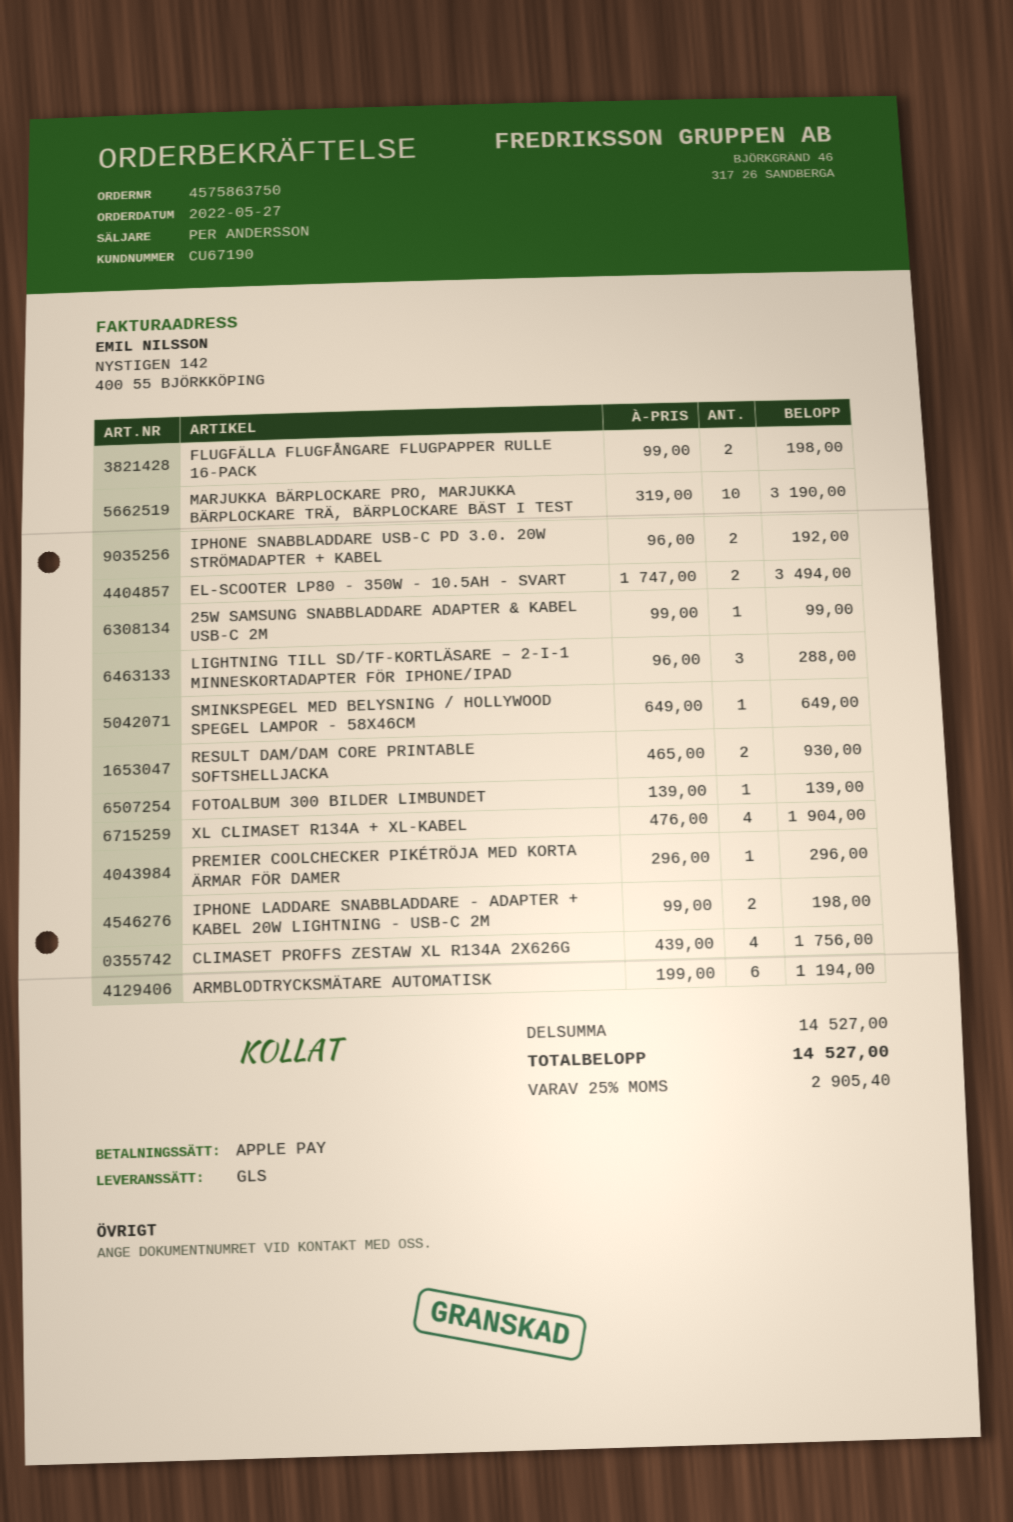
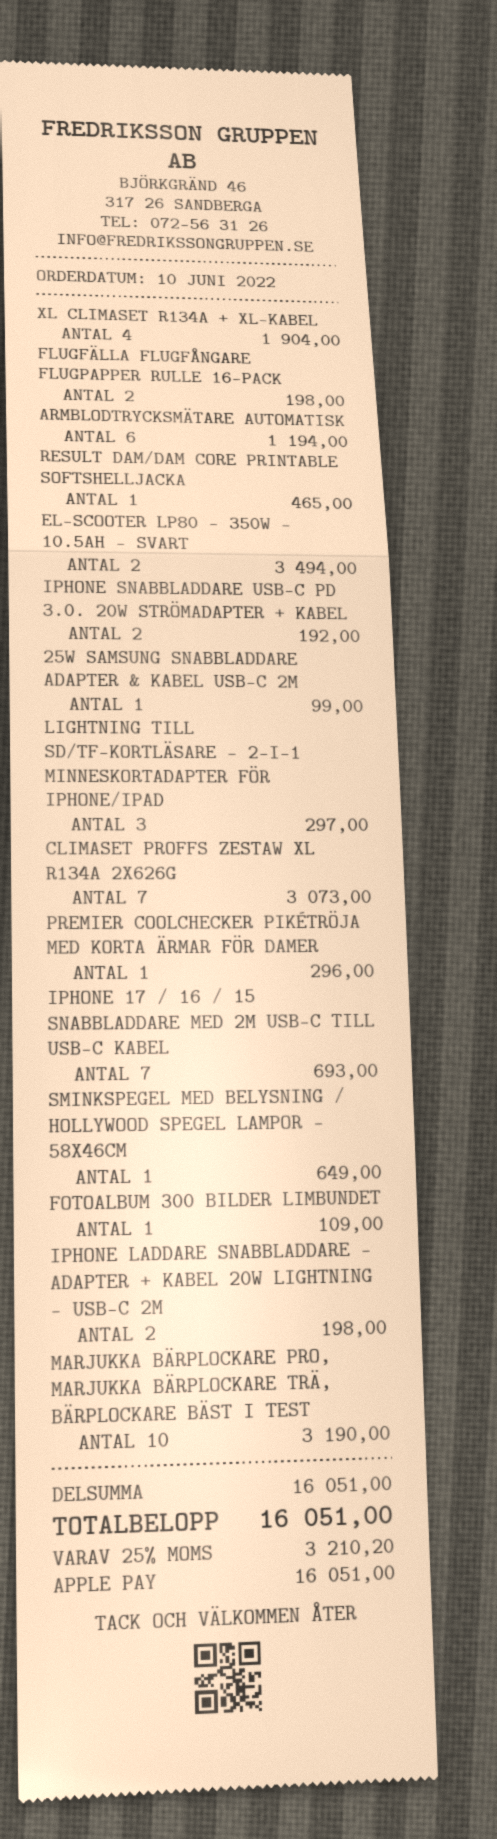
order date: 2022-05-27 -> 2022-06-10
LIGHTNING TILL SD/TF-KORTLÄSARE – 2-I-1 MINNESKORTADAPTER FÖR IPHONE/IPAD: 3 for 288.00 -> 3 for 297.00
RESULT DAM/DAM CORE PRINTABLE SOFTSHELLJACKA: 2 for 930.00 -> 1 for 465.00
FOTOALBUM 300 BILDER LIMBUNDET: 1 for 139.00 -> 1 for 109.00
CLIMASET PROFFS ZESTAW XL R134A 2X626G: 4 for 1756.00 -> 7 for 3073.00
IPHONE 17 / 16 / 15 SNABBLADDARE MED 2M USB-C TILL USB-C KABEL: none -> 7 for 693.00
subtotal: 14527.00 -> 16051.00
tax: 25% = 2905.40 -> 25% = 3210.20
total: 14527.00 -> 16051.00

